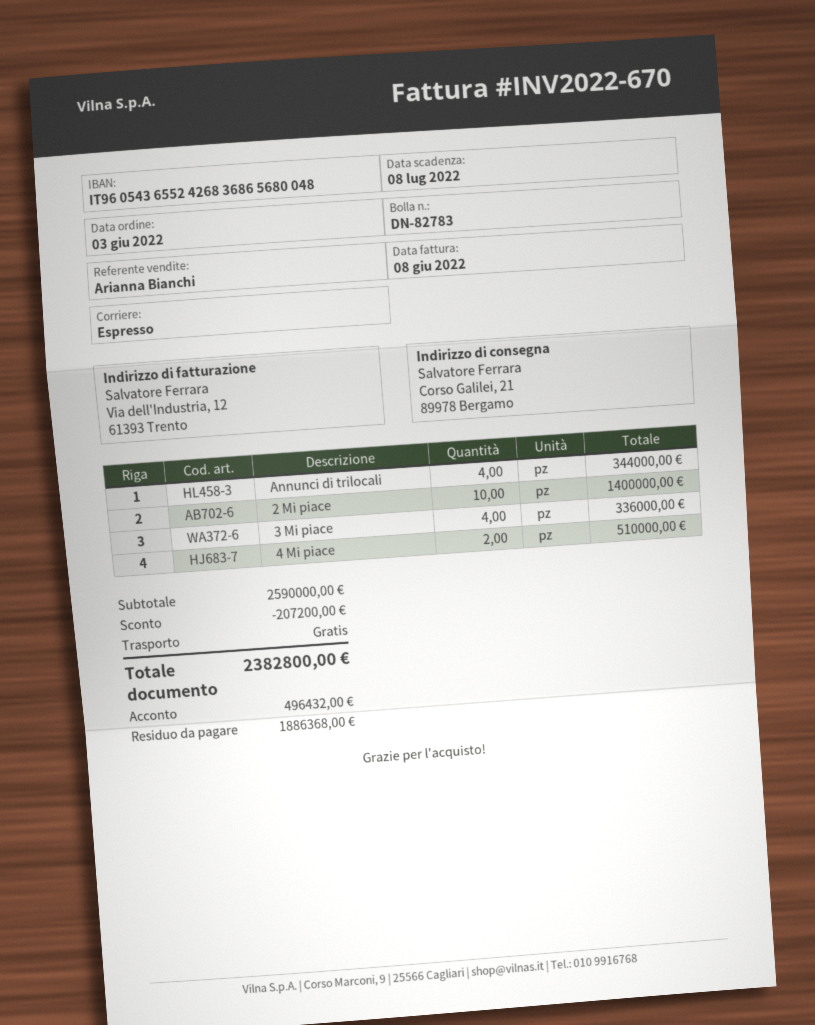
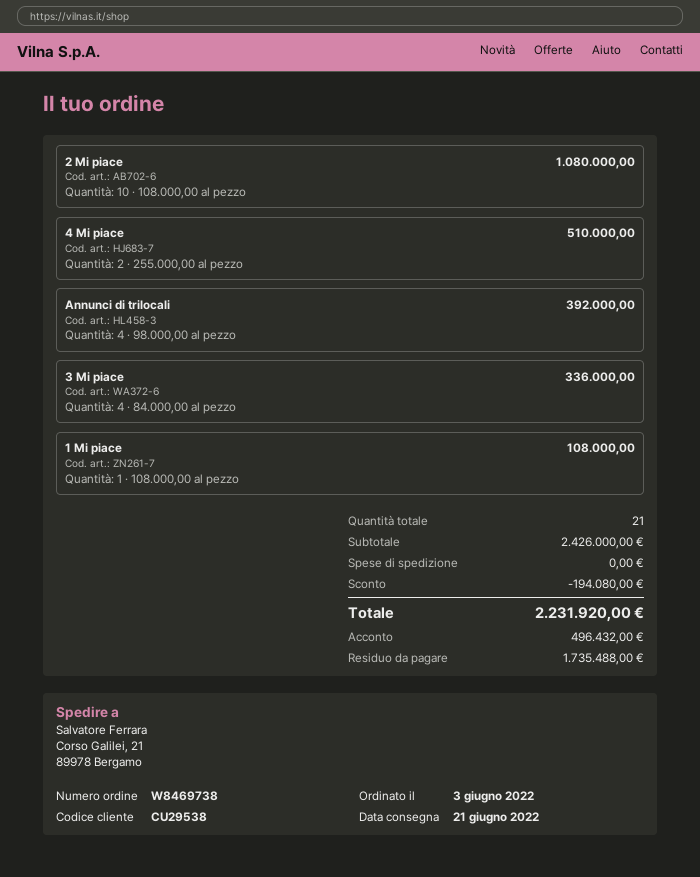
Annunci di trilocali: 4 for 344000.00 -> 4 for 392000.00
2 Mi piace: 10 for 1400000.00 -> 10 for 1080000.00
1 Mi piace: none -> 1 for 108000.00
subtotal: 2590000.00 -> 2426000.00
discount: 207200.00 -> 194080.00
total: 2382800.00 -> 2231920.00
balance: 1886368.00 -> 1735488.00

